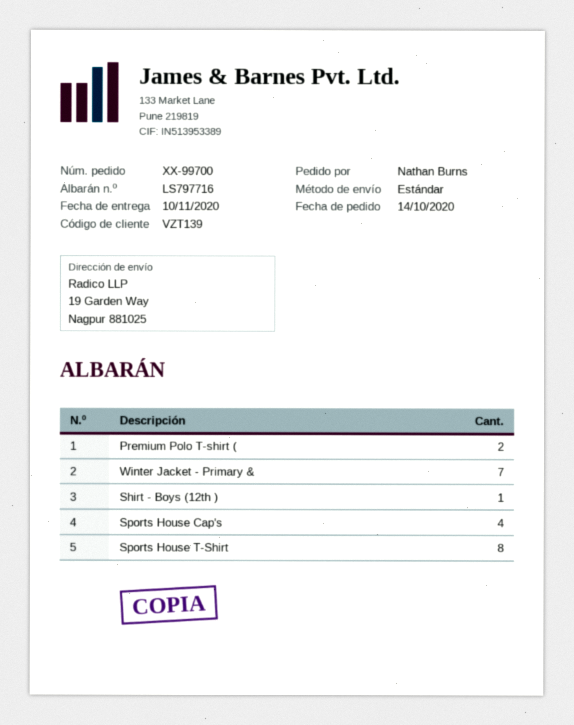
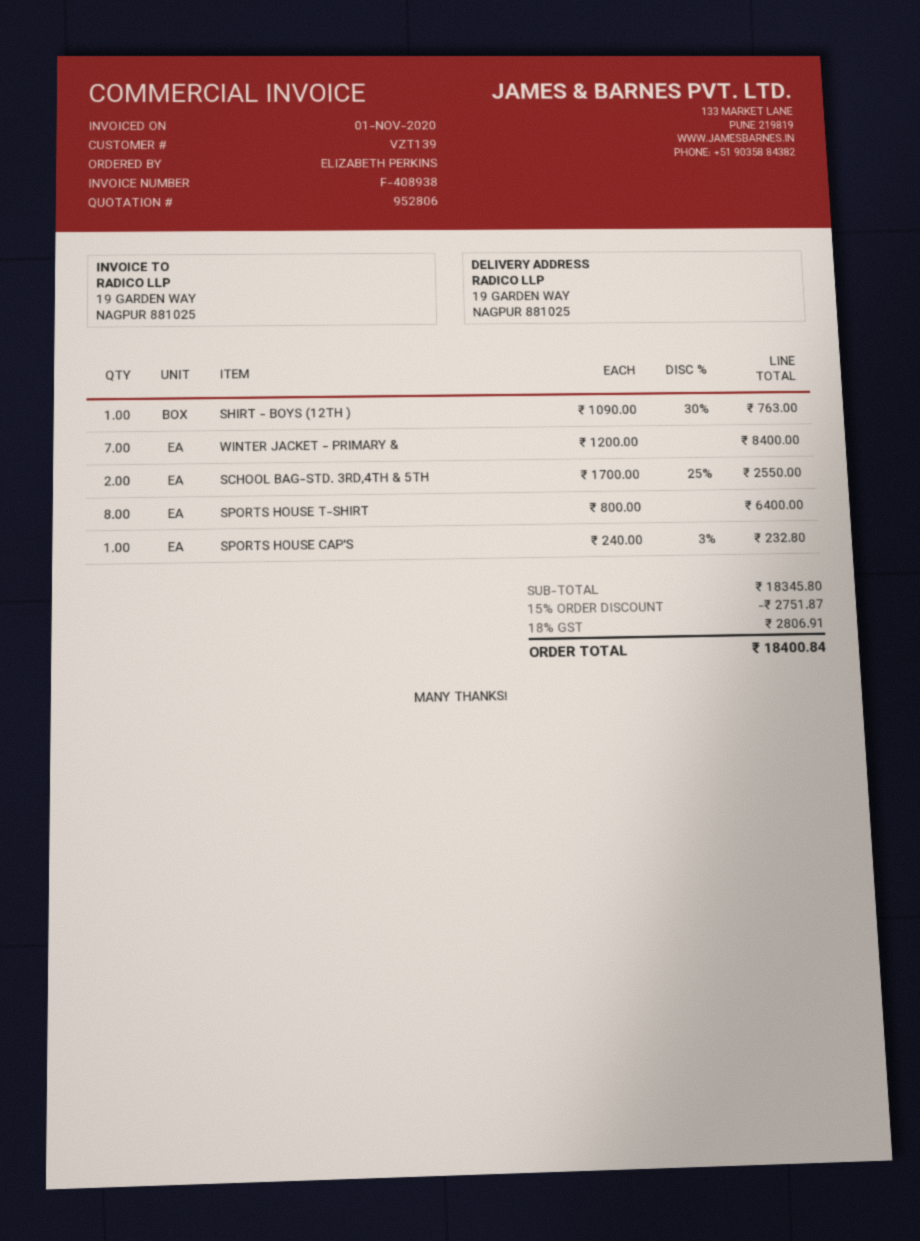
ordered by: Nathan Burns -> ELIZABETH PERKINS
Premium Polo T-shirt (: 2 -> none
Sports House Cap's: 4 -> 1
SCHOOL BAG-STD. 3RD,4TH & 5TH: none -> 2

